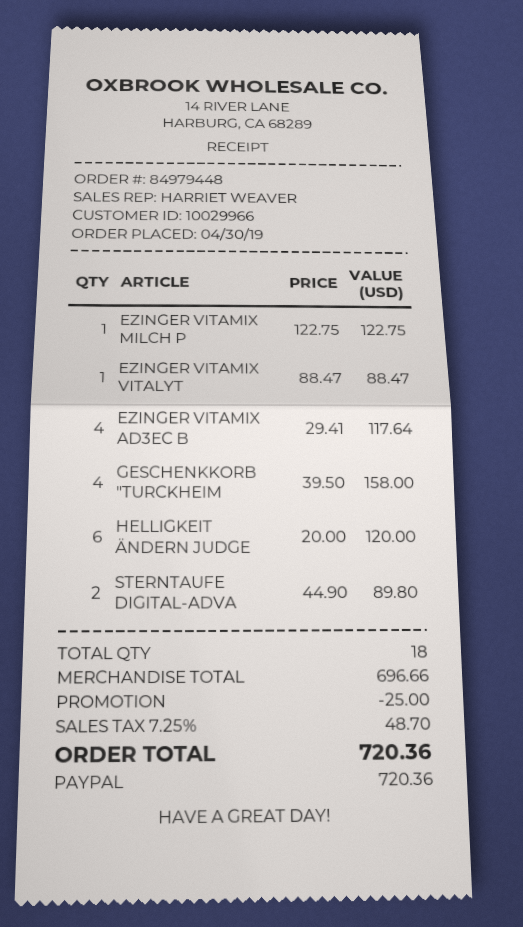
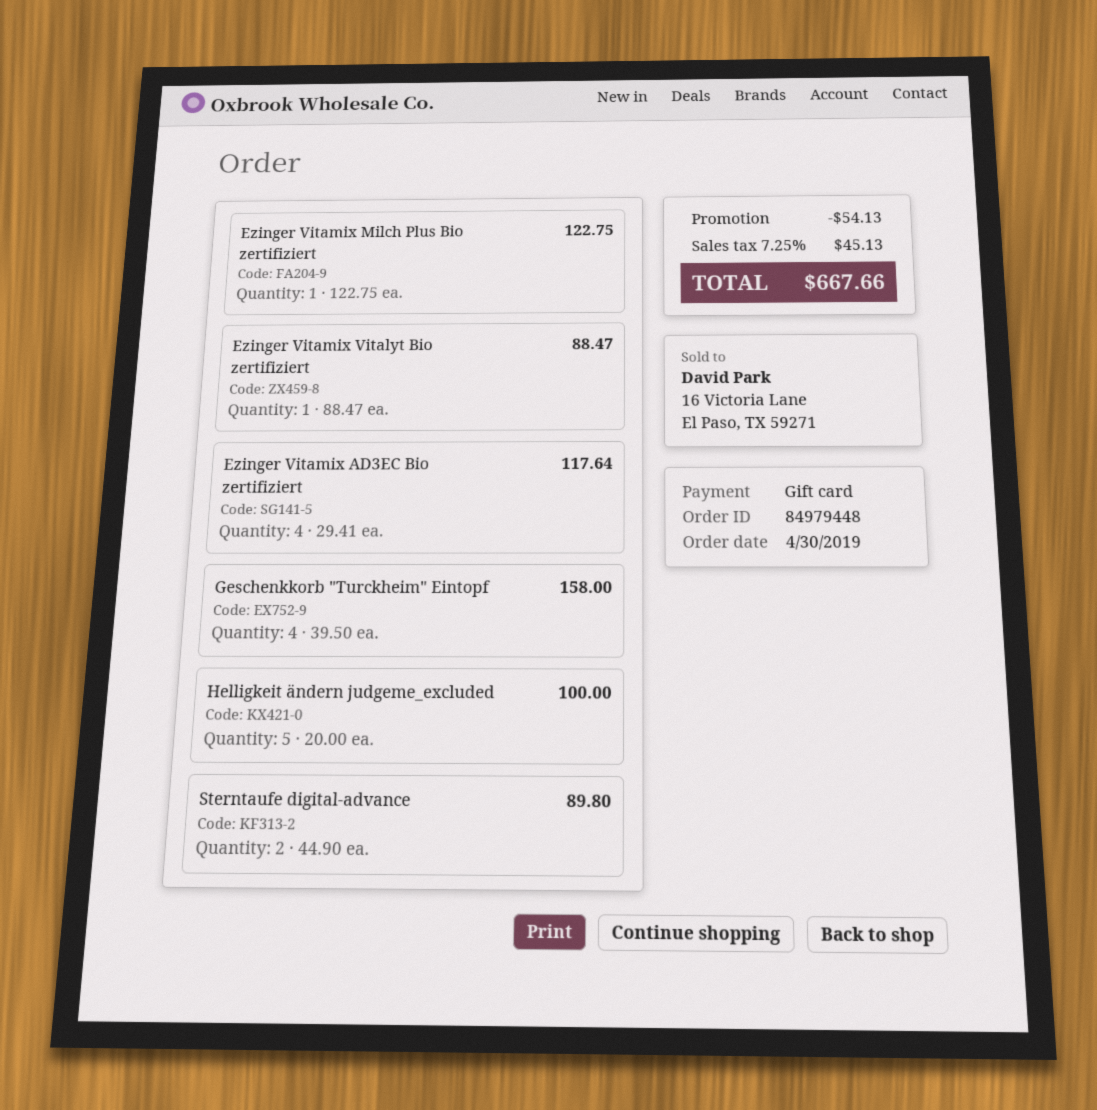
payment method: PayPal -> gift card
HELLIGKEIT ÄNDERN JUDGE: 6 x 20.00 = 120.00 -> 5 x 20.00 = 100.00
discount: 25.00 -> 54.13
tax: 7.25% = 48.70 -> 7.25% = 45.13
total: 720.36 -> 667.66

